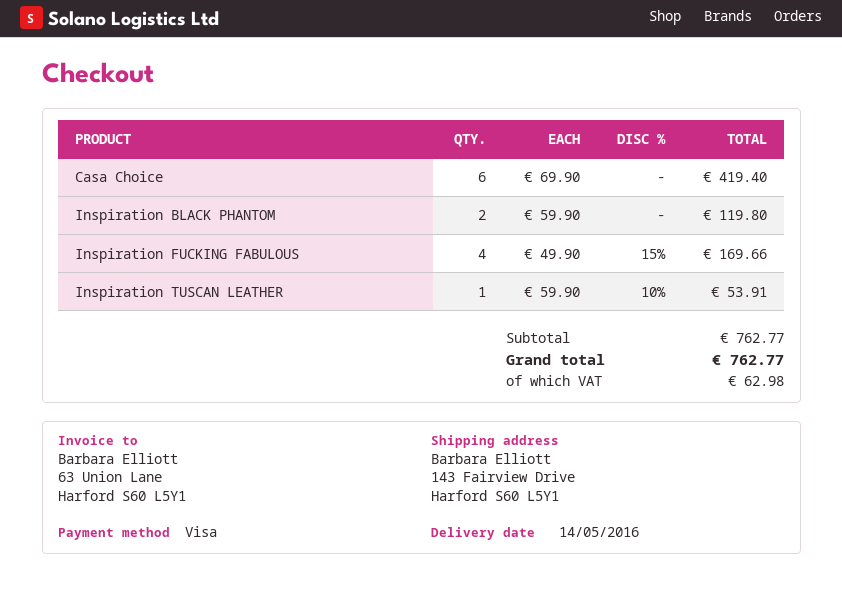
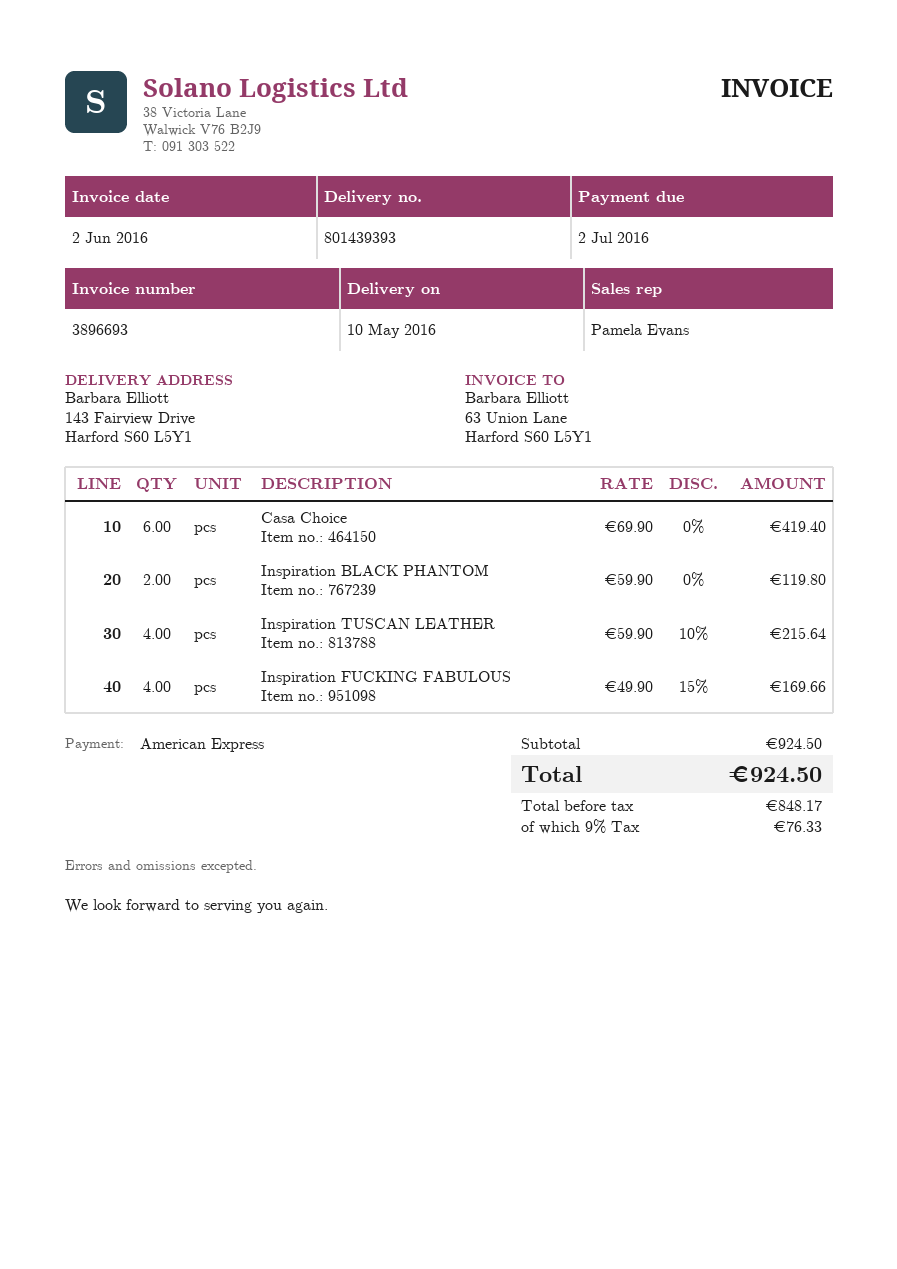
delivery date: 2016-05-14 -> 2016-05-10
payment method: Visa -> American Express
Inspiration TUSCAN LEATHER: 1 x 59.90 - 10% = 53.91 -> 4 x 59.90 - 10% = 215.64
subtotal: 762.77 -> 924.50
tax: 62.98 -> 76.33
total: 762.77 -> 924.50

